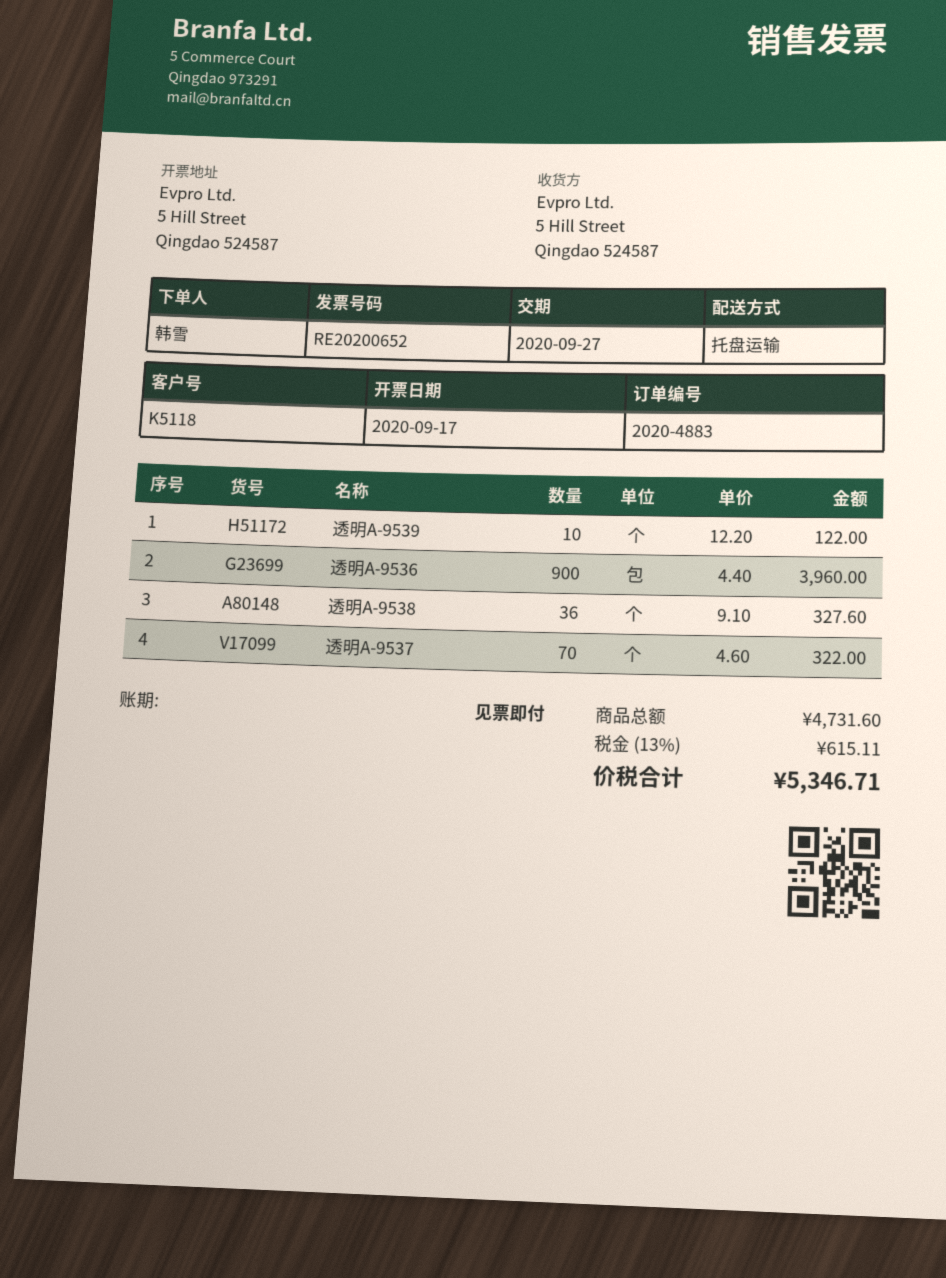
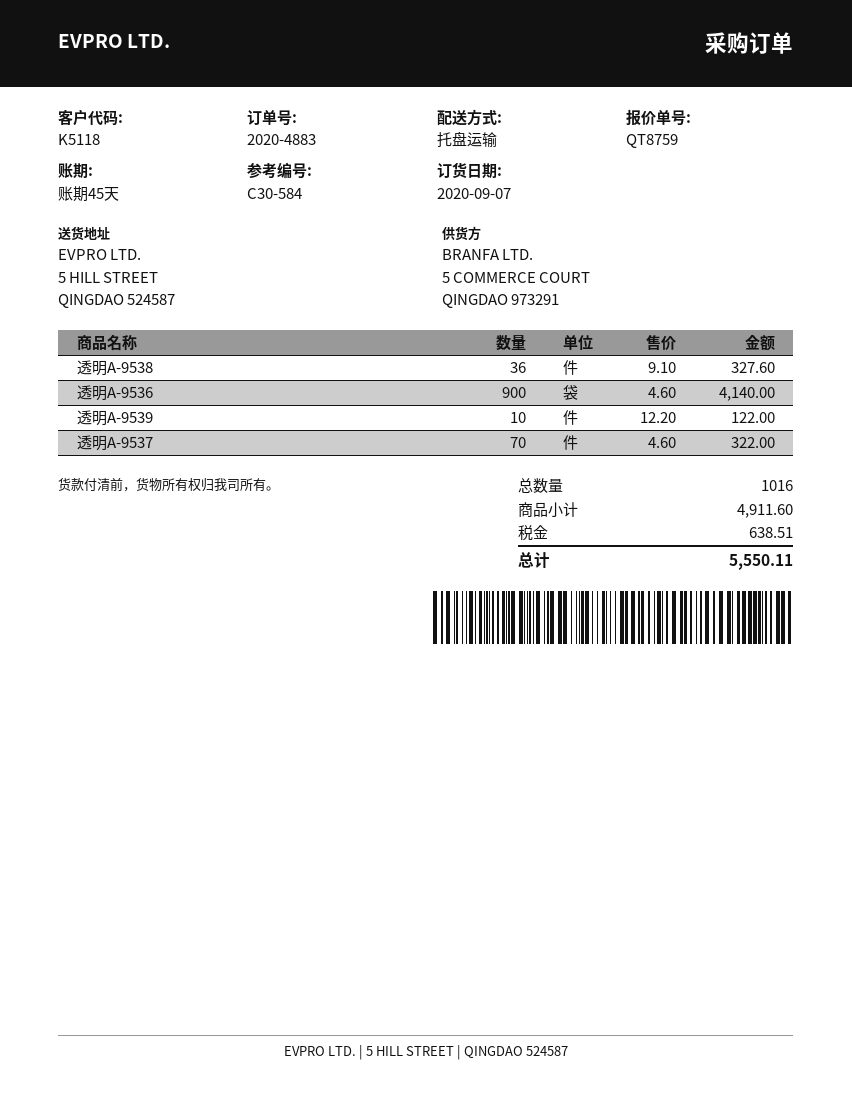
payment terms: on receipt -> 45 days
透明A-9536: 900 x 4.40 = 3960.00 -> 900 x 4.60 = 4140.00
subtotal: 4731.60 -> 4911.60
tax: 615.11 -> 638.51
total: 5346.71 -> 5550.11

